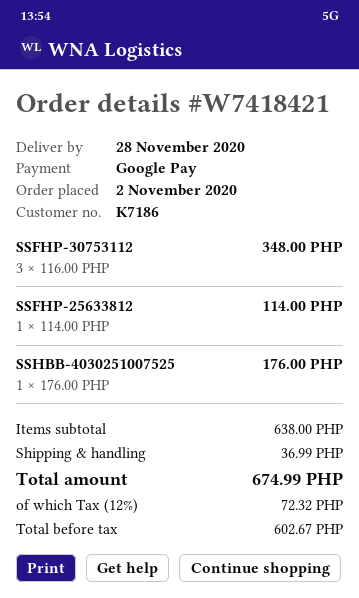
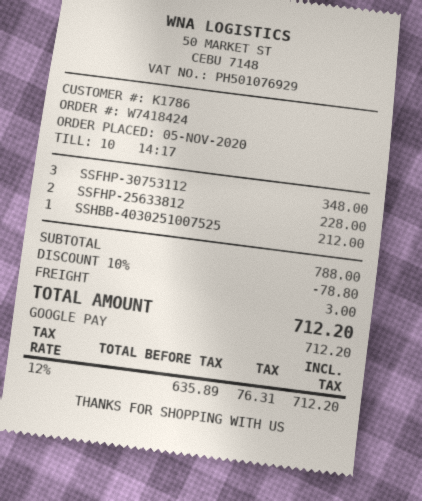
order number: W7418421 -> W7418424
order date: 2020-11-02 -> 2020-11-05
customer number: K7186 -> K1786
SSFHP-25633812: 1 for 114.00 -> 2 for 228.00
SSHBB-4030251007525: 1 for 176.00 -> 1 for 212.00
subtotal: 638.00 -> 788.00
discount: none -> 10% = 78.80
shipping: 36.99 -> 3.00
net: 602.67 -> 635.89
tax: 12% = 72.32 -> 12% = 76.31
total: 674.99 -> 712.20

